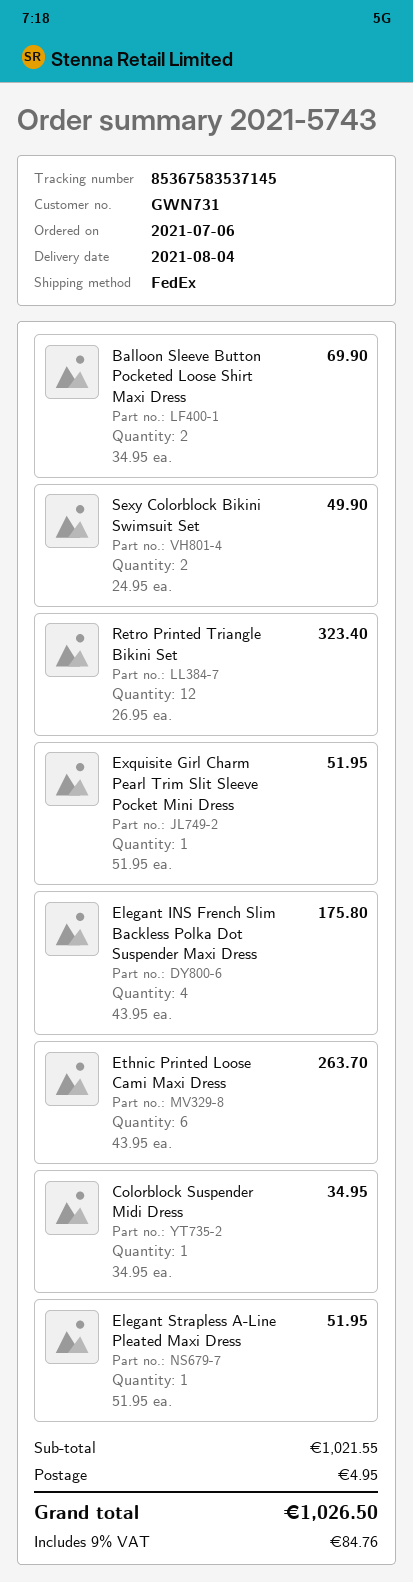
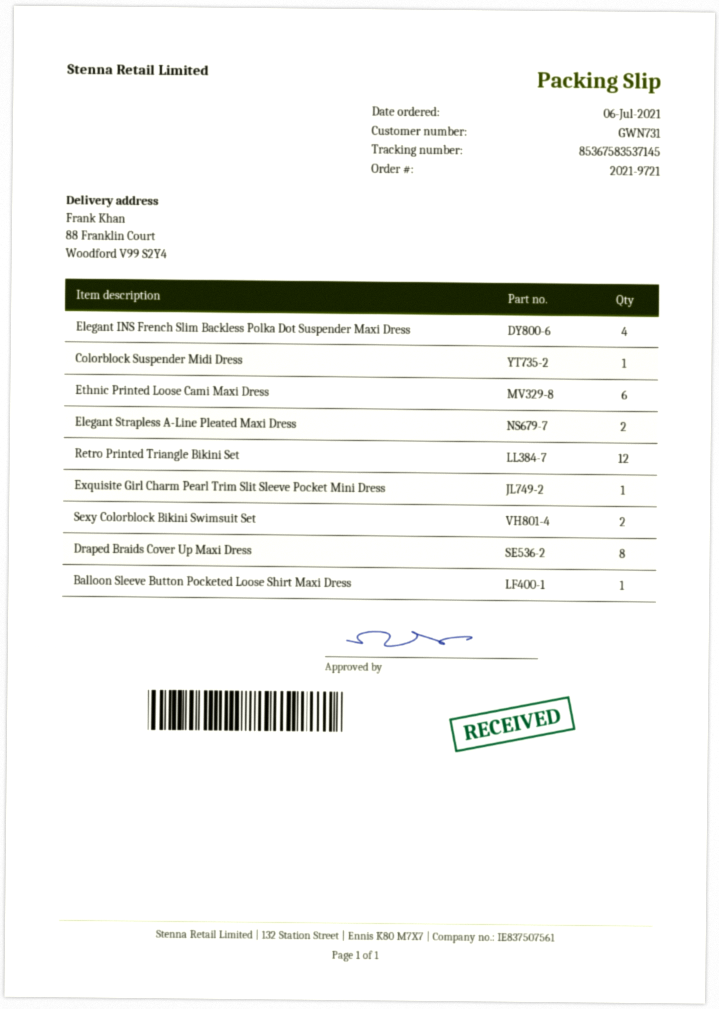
order number: 2021-5743 -> 2021-9721
Balloon Sleeve Button Pocketed Loose Shirt Maxi Dress: 2 -> 1
Elegant Strapless A-Line Pleated Maxi Dress: 1 -> 2
Draped Braids Cover Up Maxi Dress: none -> 8

